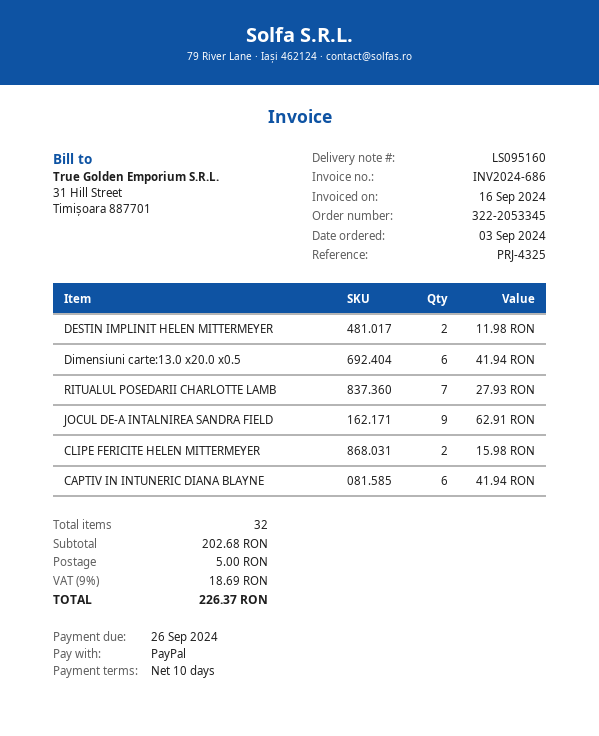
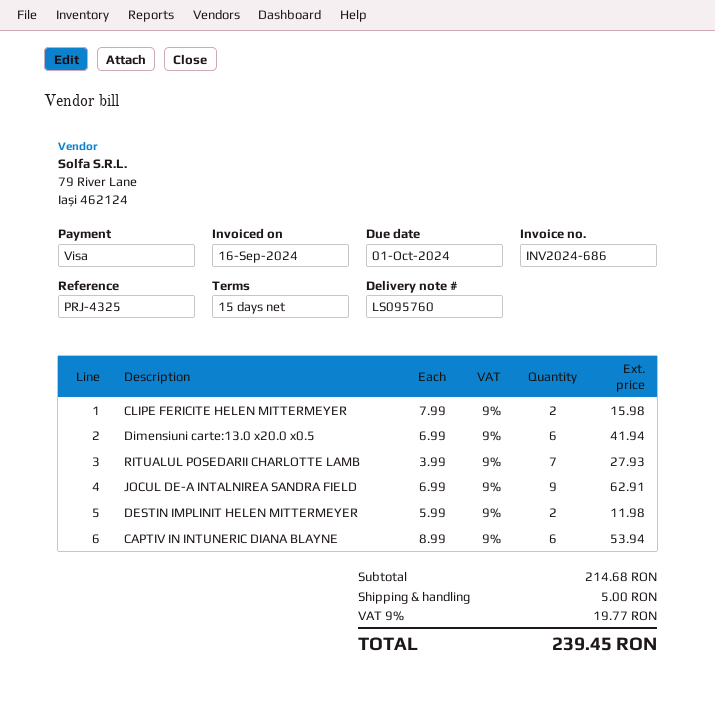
delivery note number: LS095160 -> LS095760
payment terms: 10 days -> 15 days
due date: 2024-09-26 -> 2024-10-01
payment method: PayPal -> Visa
CAPTIV IN INTUNERIC DIANA BLAYNE: 6 for 41.94 -> 6 for 53.94
subtotal: 202.68 -> 214.68
tax: 9% = 18.69 -> 9% = 19.77
total: 226.37 -> 239.45

